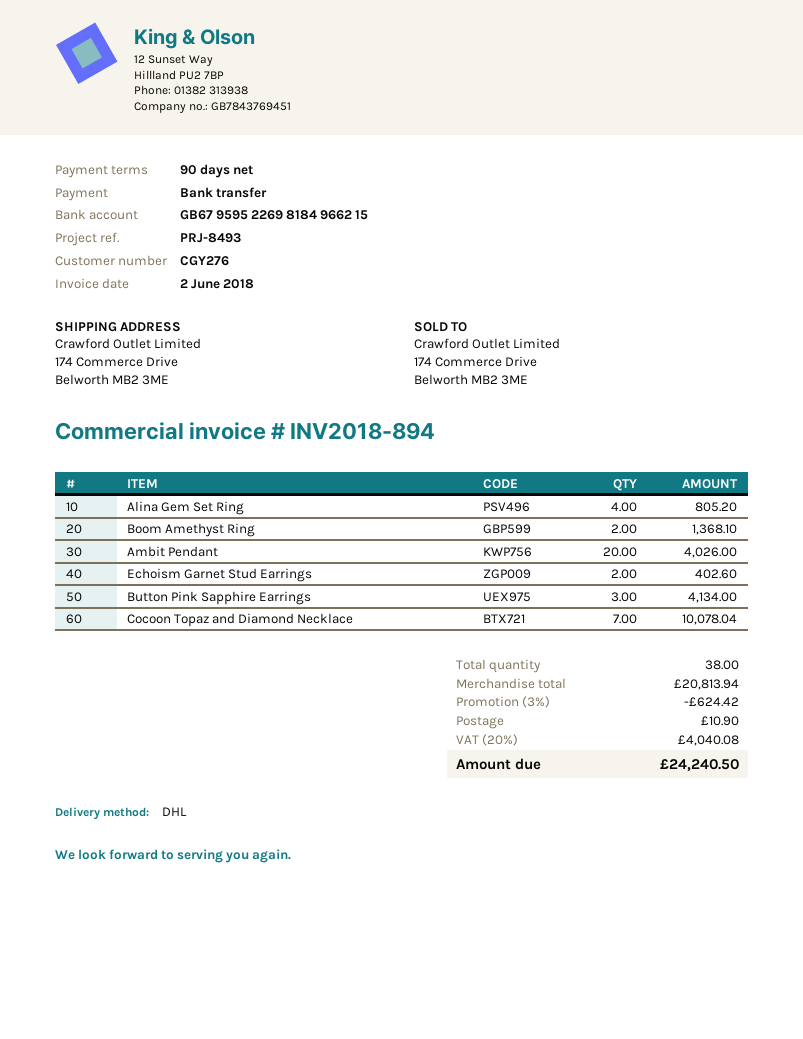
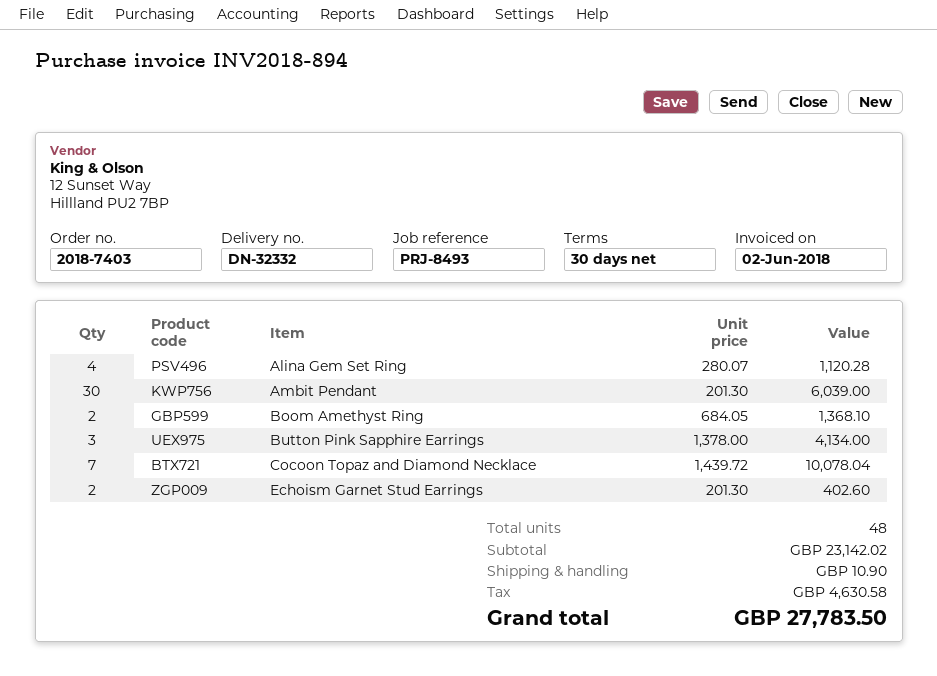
payment terms: 90 days -> 30 days
Alina Gem Set Ring: 4 for 805.20 -> 4 for 1120.28
Ambit Pendant: 20 for 4026.00 -> 30 for 6039.00
total quantity: 38 -> 48
subtotal: 20813.94 -> 23142.02
discount: 3% = 624.42 -> none
tax: 4040.08 -> 4630.58
total: 24240.50 -> 27783.50

